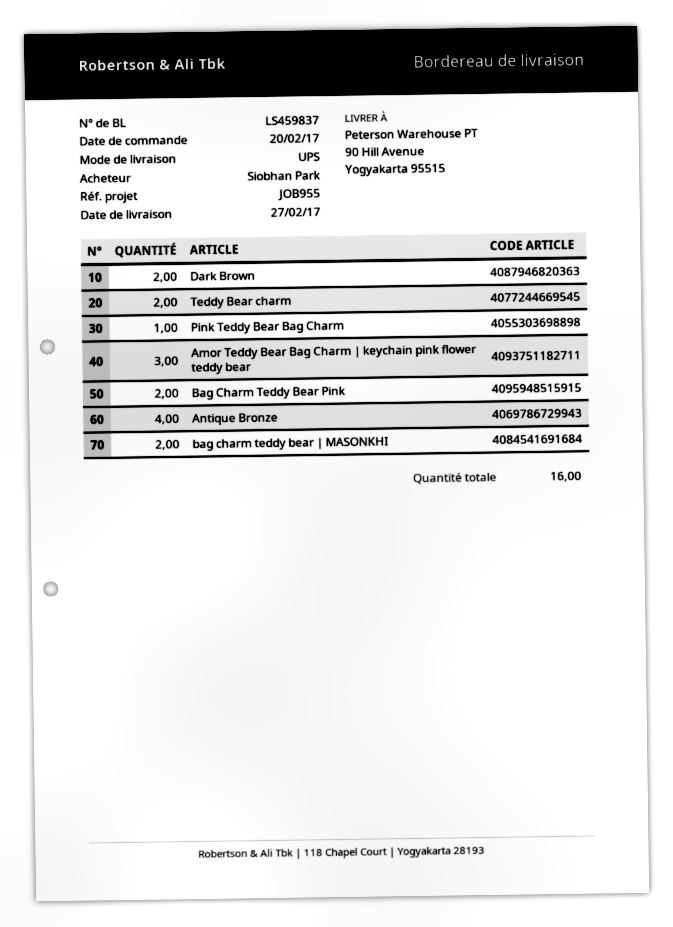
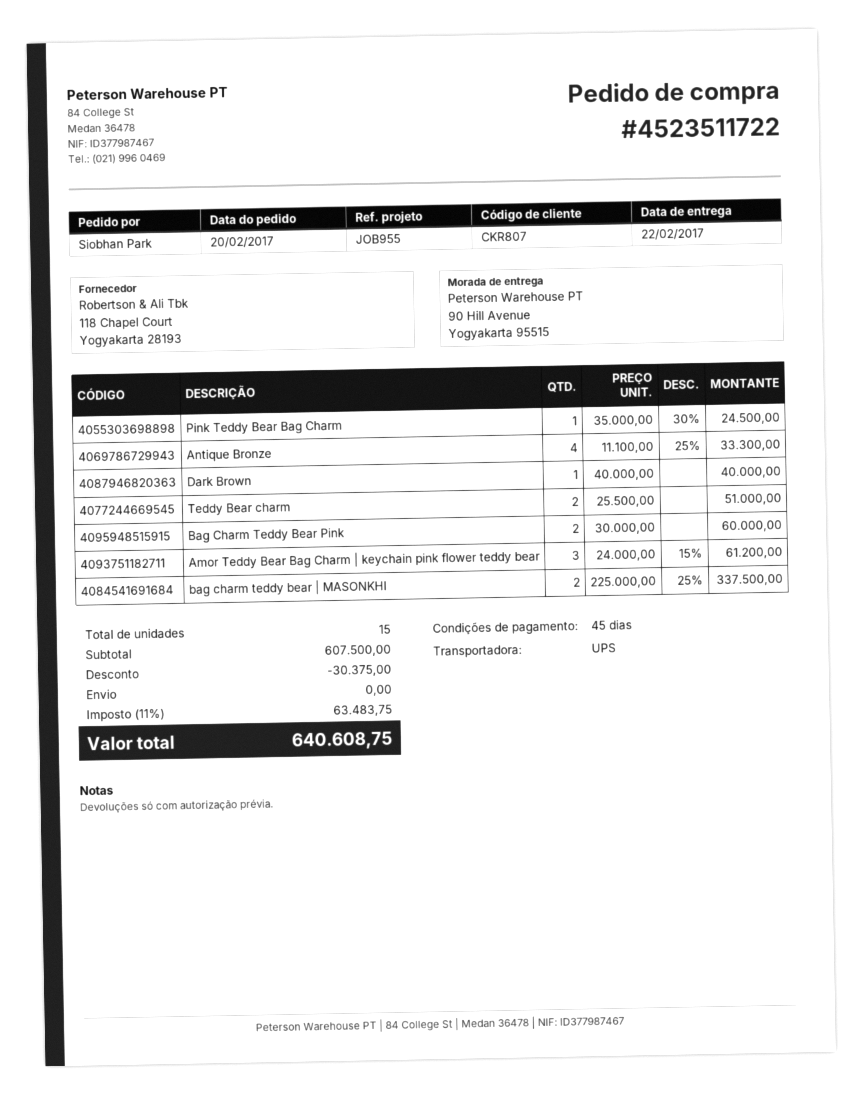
delivery date: 2017-02-27 -> 2017-02-22
Dark Brown: 2 -> 1
total quantity: 16 -> 15

